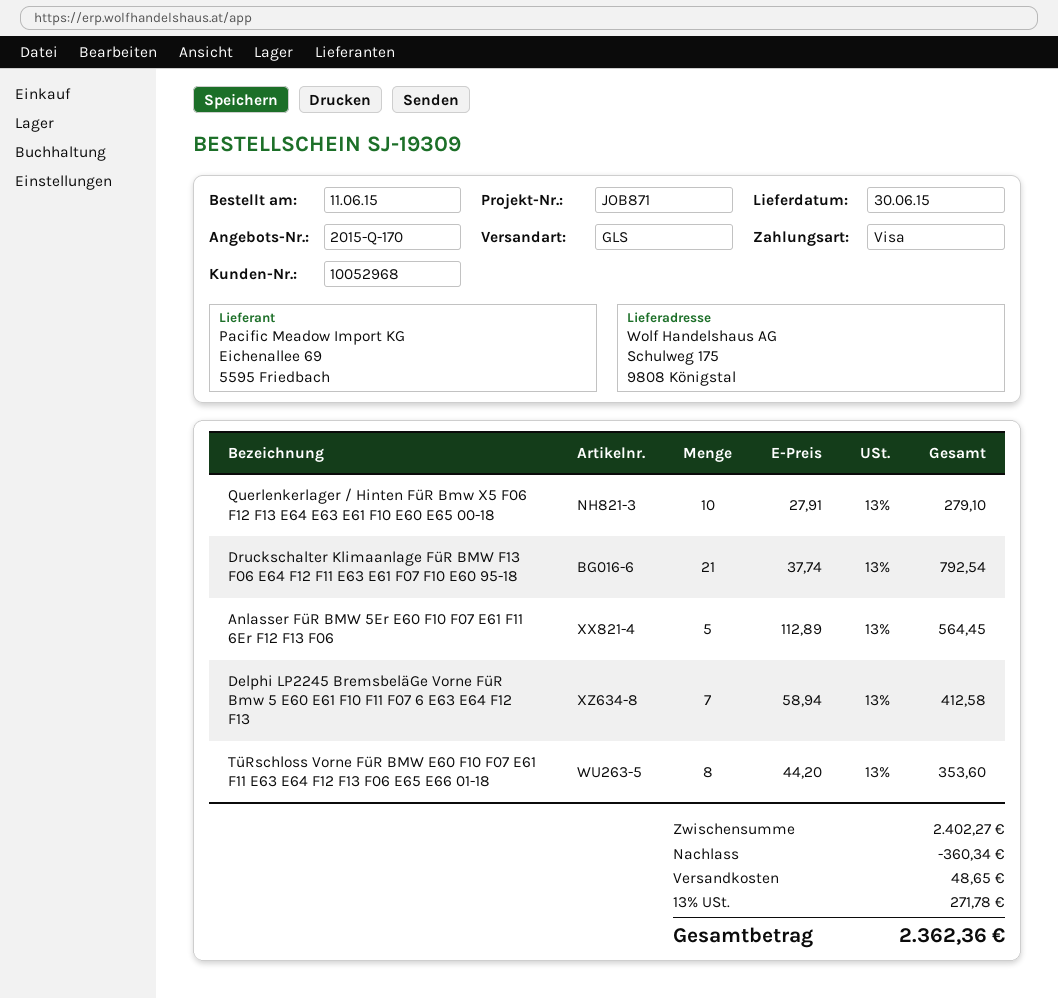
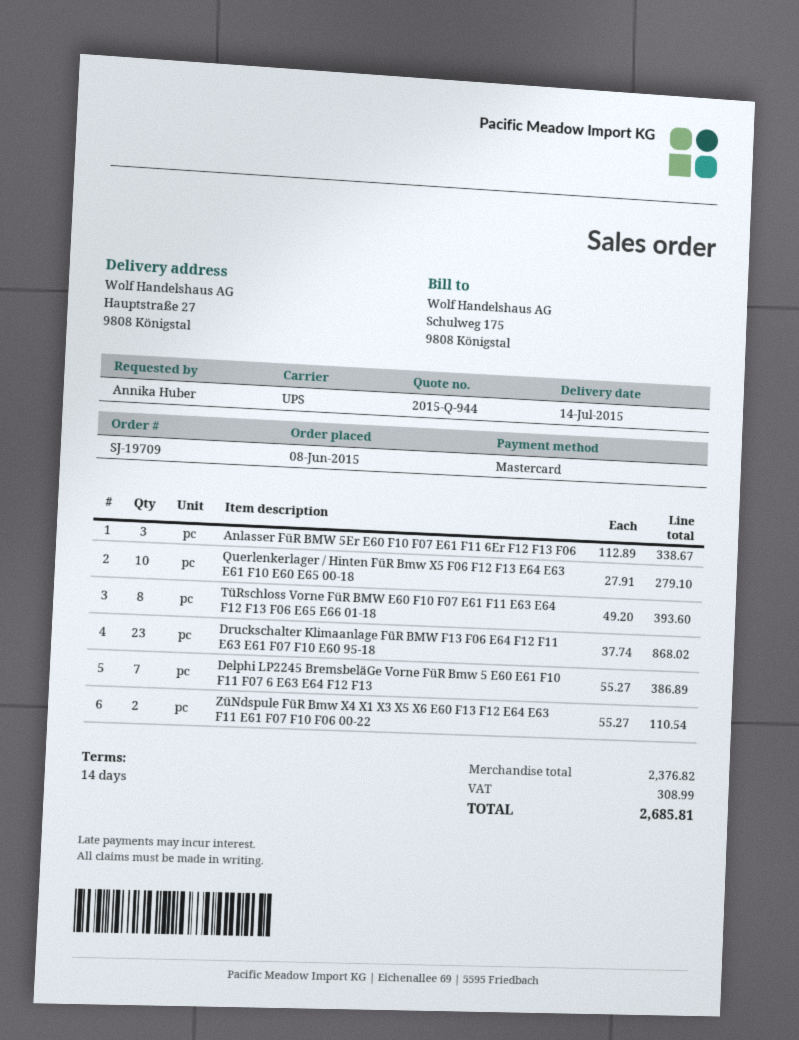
quote number: 2015-Q-170 -> 2015-Q-944
order number: SJ-19309 -> SJ-19709
order date: 2015-06-11 -> 2015-06-08
delivery date: 2015-06-30 -> 2015-07-14
payment method: Visa -> Mastercard
shipping method: GLS -> UPS
ship to: Schulweg 175, 9808 Königstal -> Hauptstraße 27, 9808 Königstal
Druckschalter Klimaanlage FüR BMW F13 F06 E64 F12 F11 E63 E61 F07 F10 E60 95-18: 21 x 37.74 = 792.54 -> 23 x 37.74 = 868.02
Anlasser FüR BMW 5Er E60 F10 F07 E61 F11 6Er F12 F13 F06: 5 x 112.89 = 564.45 -> 3 x 112.89 = 338.67
Delphi LP2245 BremsbeläGe Vorne FüR Bmw 5 E60 E61 F10 F11 F07 6 E63 E64 F12 F13: 7 x 58.94 = 412.58 -> 7 x 55.27 = 386.89
TüRschloss Vorne FüR BMW E60 F10 F07 E61 F11 E63 E64 F12 F13 F06 E65 E66 01-18: 8 x 44.20 = 353.60 -> 8 x 49.20 = 393.60
ZüNdspule FüR Bmw X4 X1 X3 X5 X6 E60 F13 F12 E64 E63 F11 E61 F07 F10 F06 00-22: none -> 2 x 55.27 = 110.54
subtotal: 2402.27 -> 2376.82
discount: 360.34 -> none
shipping: 48.65 -> none
tax: 271.78 -> 308.99
total: 2362.36 -> 2685.81

